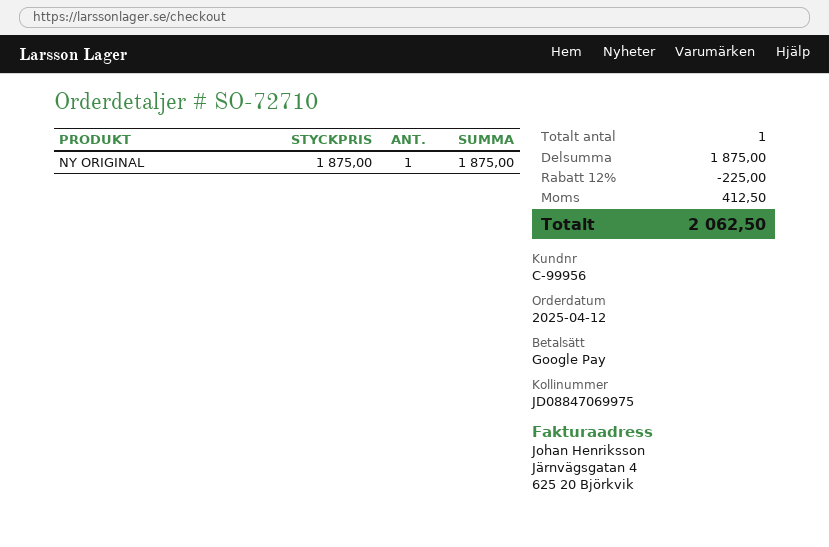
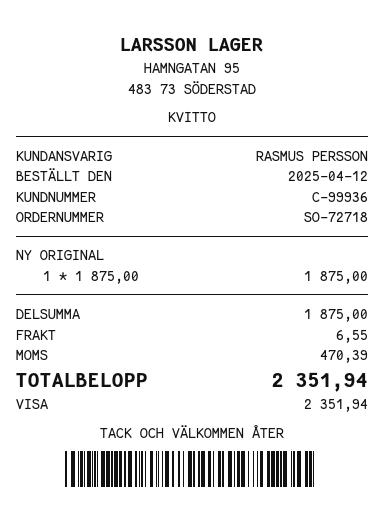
order number: SO-72710 -> SO-72718
customer number: C-99956 -> C-99936
payment method: Google Pay -> Visa
discount: 12% = 225.00 -> none
shipping: none -> 6.55
tax: 412.50 -> 470.39
total: 2062.50 -> 2351.94

